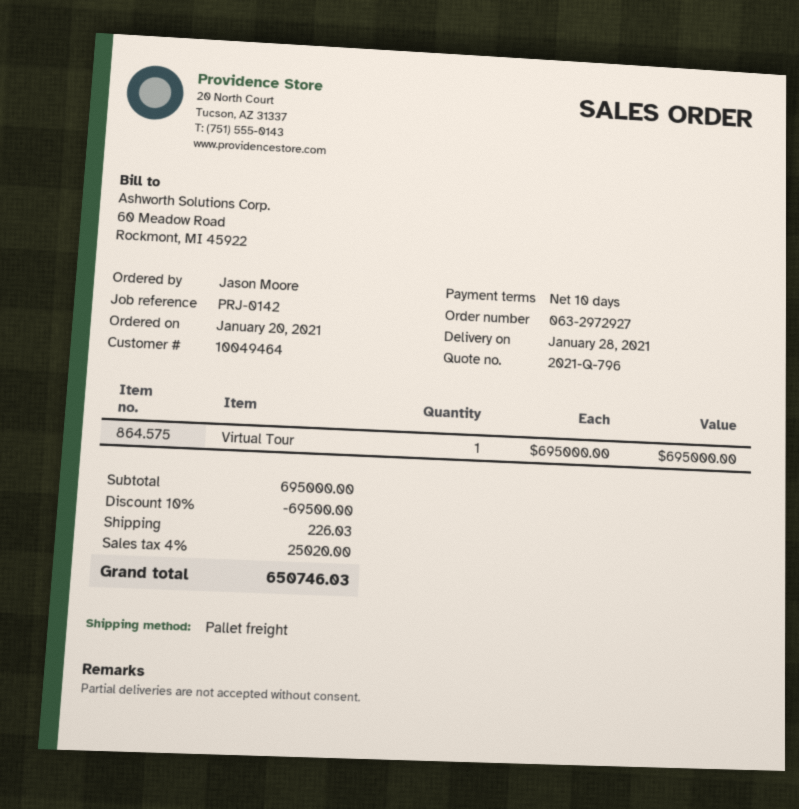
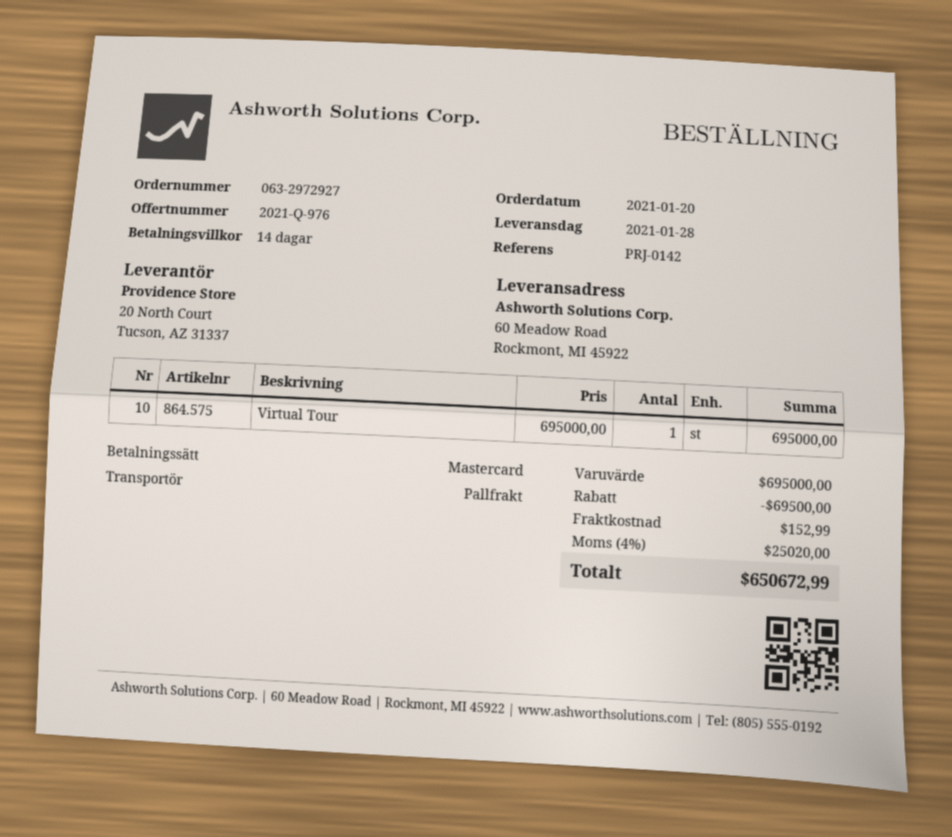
quote number: 2021-Q-796 -> 2021-Q-976
payment terms: 10 days -> 14 days
shipping: 226.03 -> 152.99
total: 650746.03 -> 650672.99

